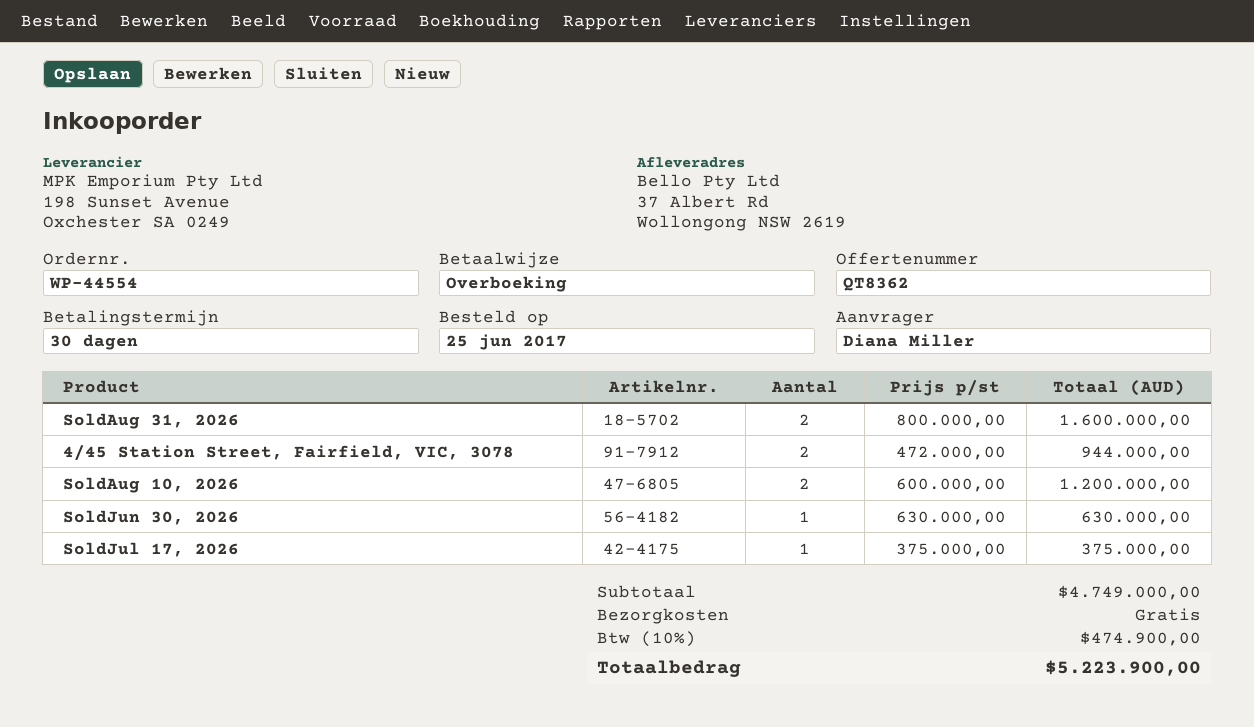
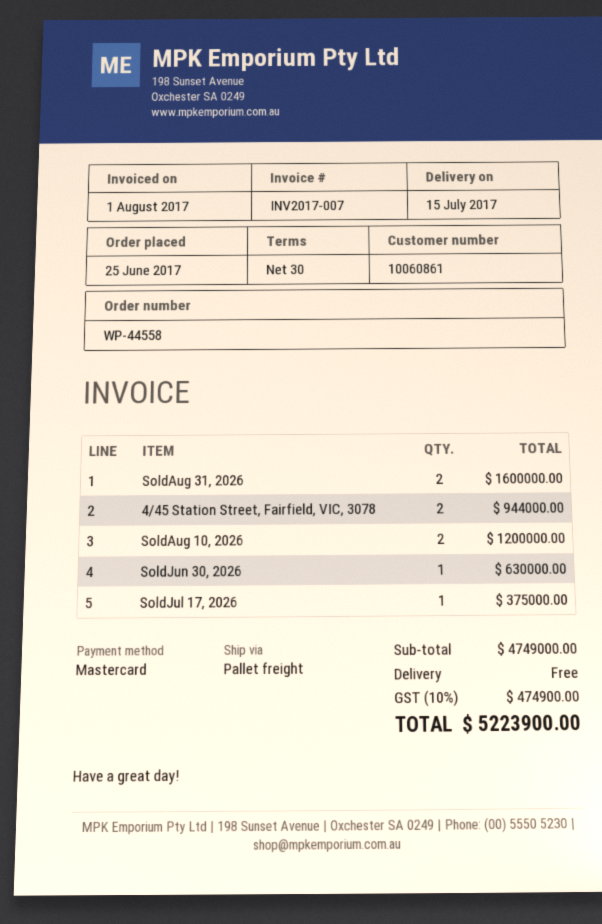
order number: WP-44554 -> WP-44558
payment method: bank transfer -> Mastercard

